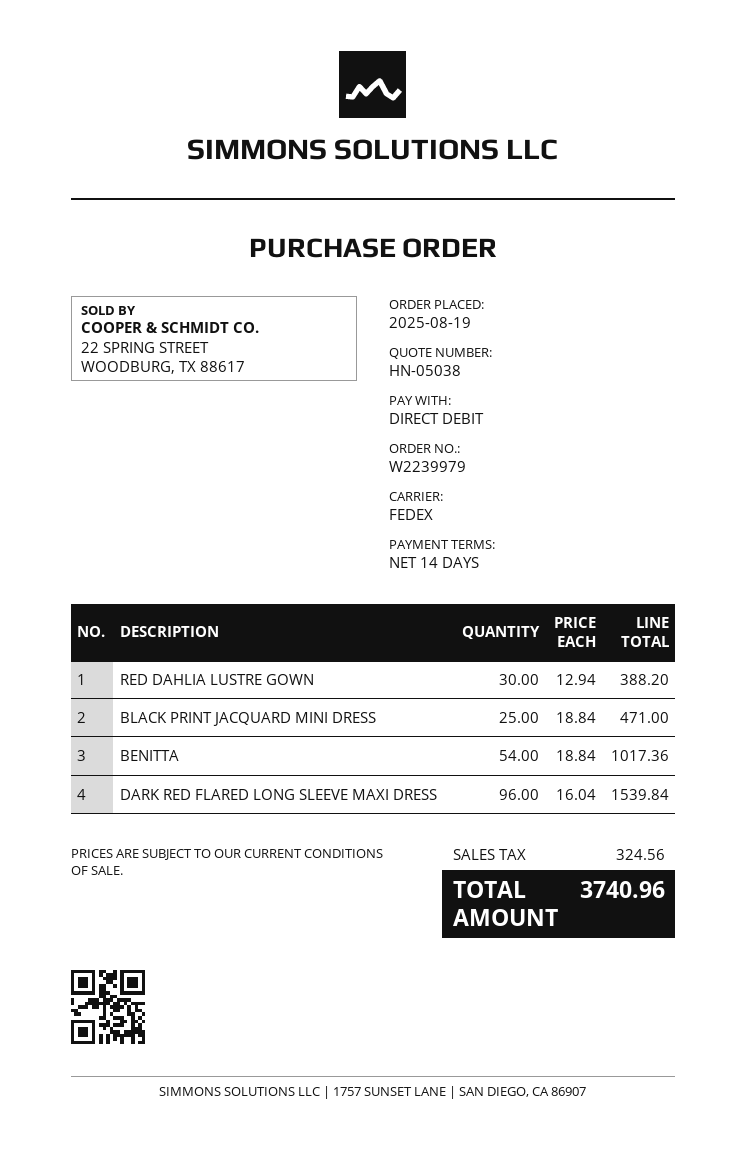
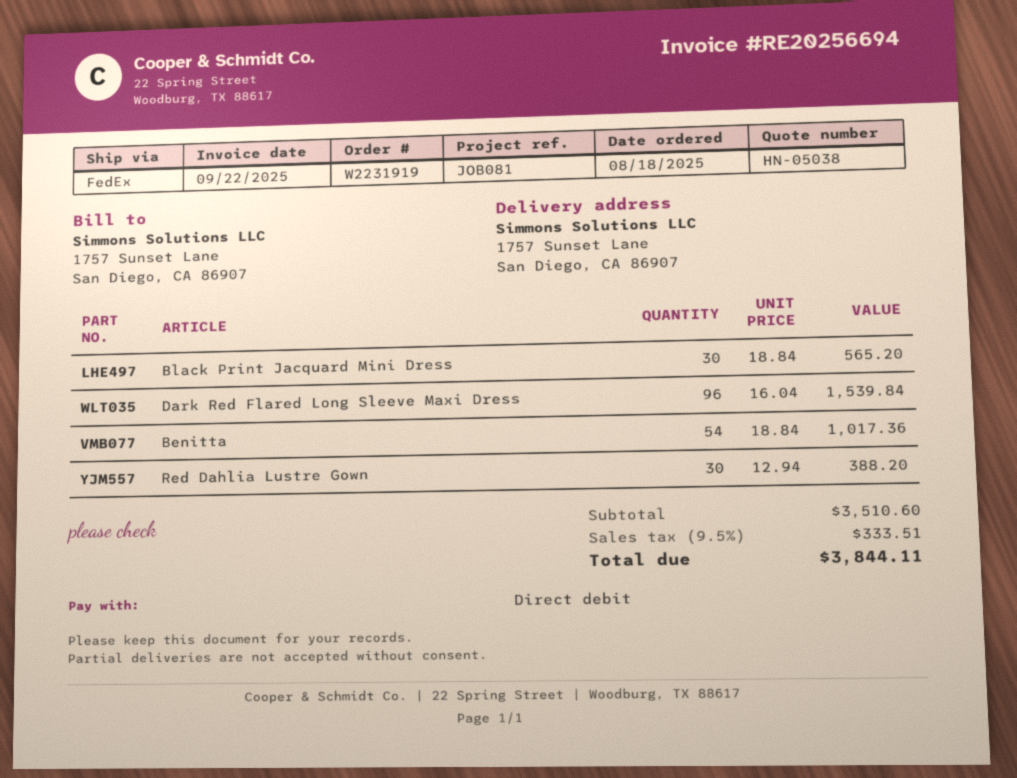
order number: W2239979 -> W2231919
order date: 2025-08-19 -> 2025-08-18
BLACK PRINT JACQUARD MINI DRESS: 25 x 18.84 = 471.00 -> 30 x 18.84 = 565.20
tax: 324.56 -> 333.51
total: 3740.96 -> 3844.11

